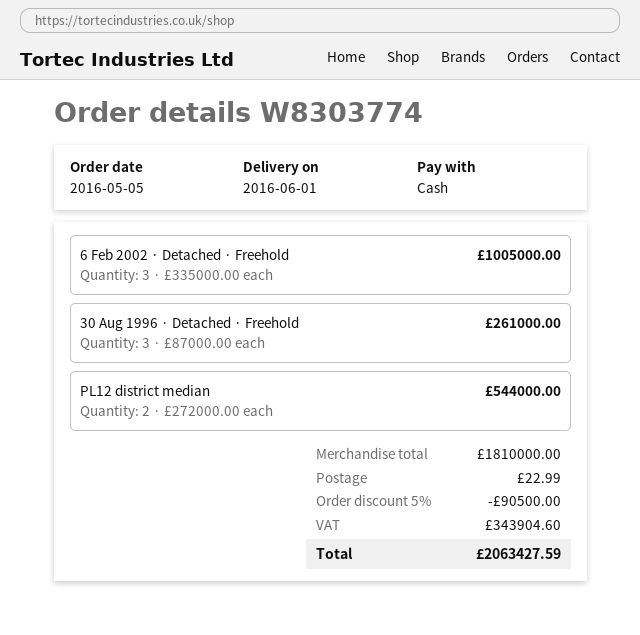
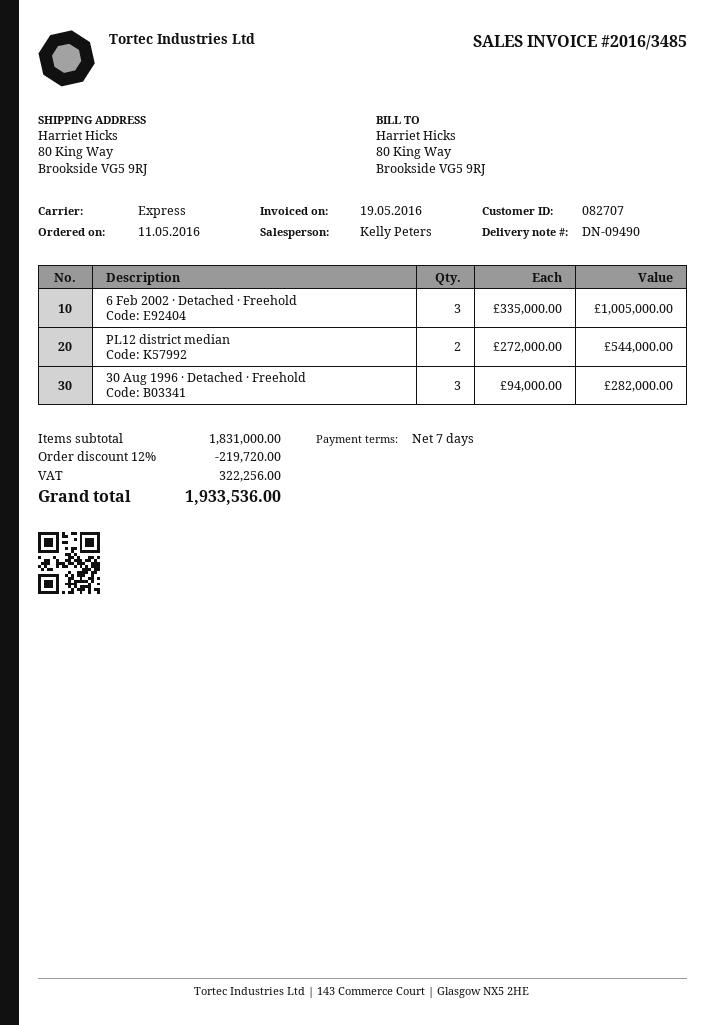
order date: 2016-05-05 -> 2016-05-11
30 Aug 1996 · Detached · Freehold: 3 x 87000.00 = 261000.00 -> 3 x 94000.00 = 282000.00
subtotal: 1810000.00 -> 1831000.00
discount: 5% = 90500.00 -> 12% = 219720.00
shipping: 22.99 -> none
tax: 343904.60 -> 322256.00
total: 2063427.59 -> 1933536.00

